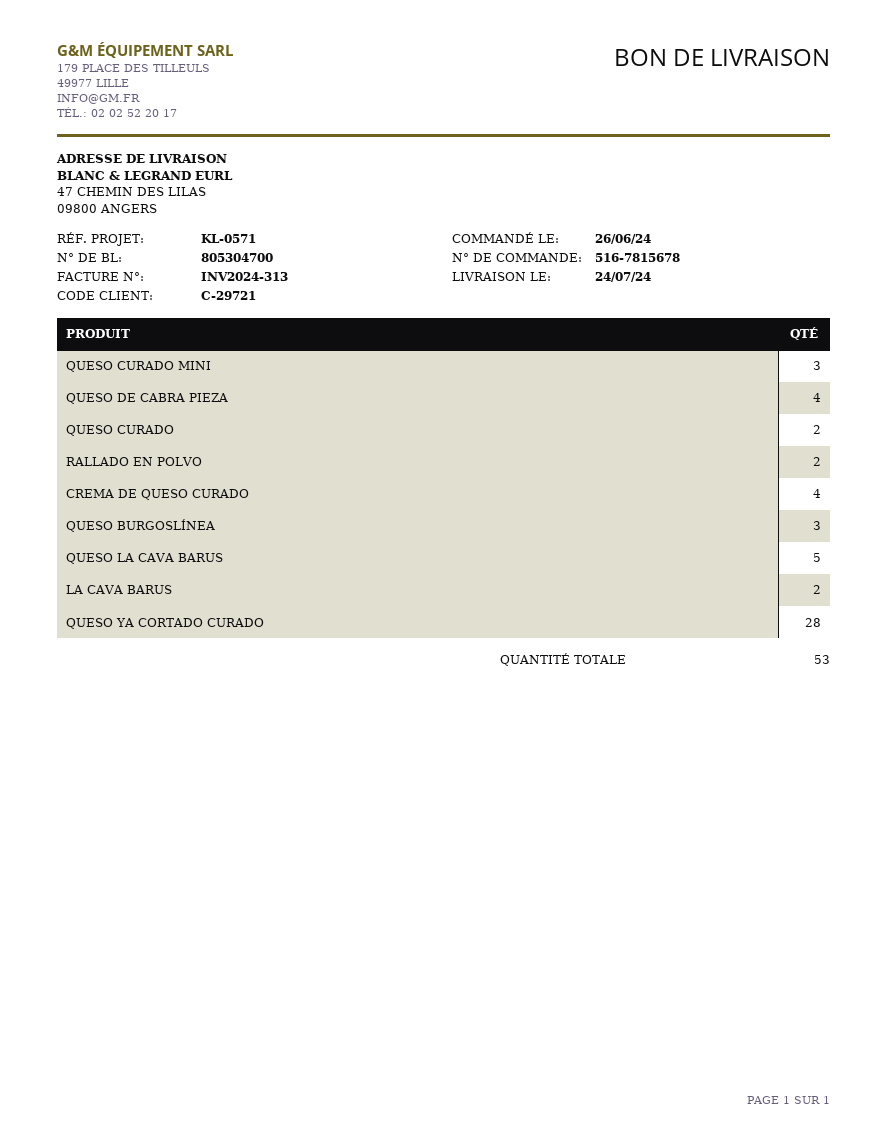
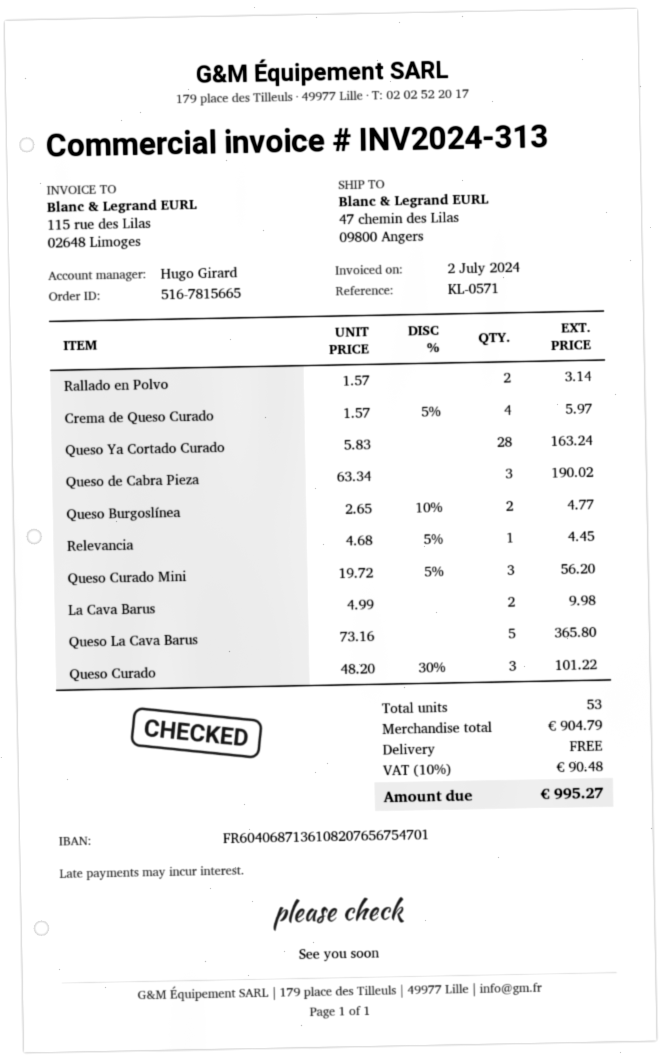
order number: 516-7815678 -> 516-7815665
QUESO DE CABRA PIEZA: 4 -> 3
QUESO CURADO: 2 -> 3
QUESO BURGOSLÍNEA: 3 -> 2
Relevancia: none -> 1

